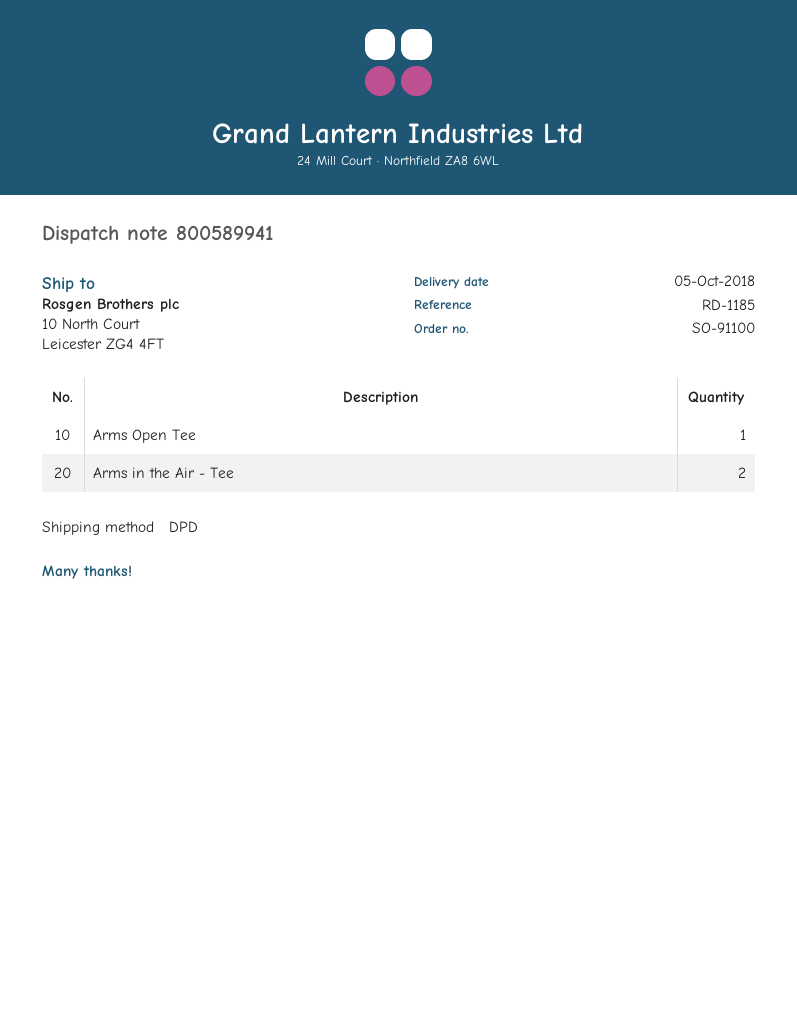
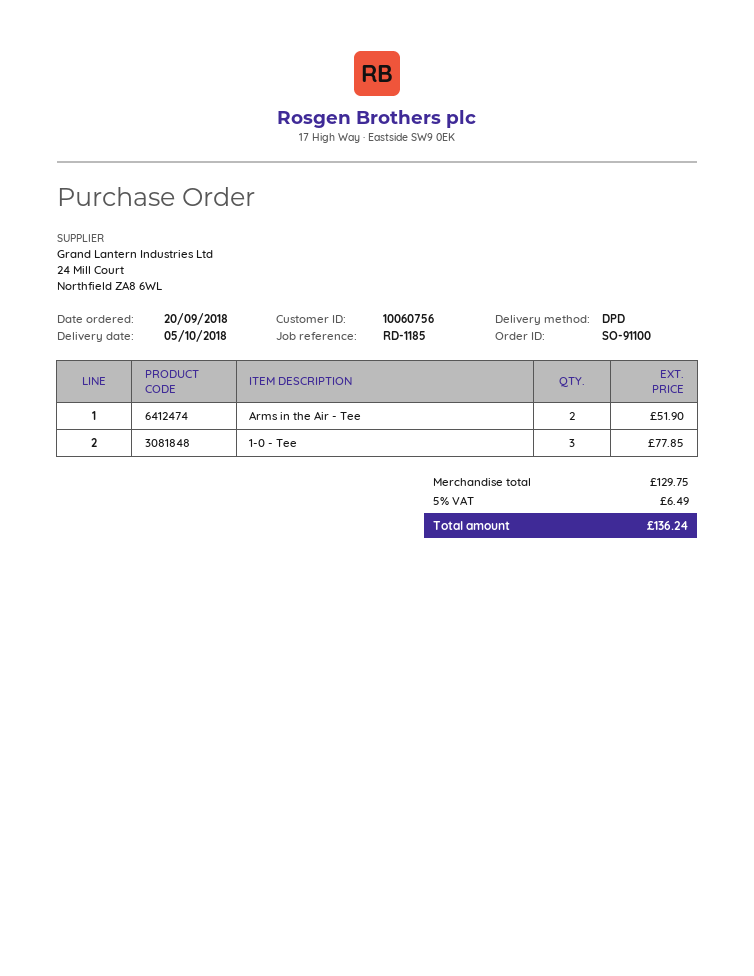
Arms Open Tee: 1 -> none
1-0 - Tee: none -> 3

